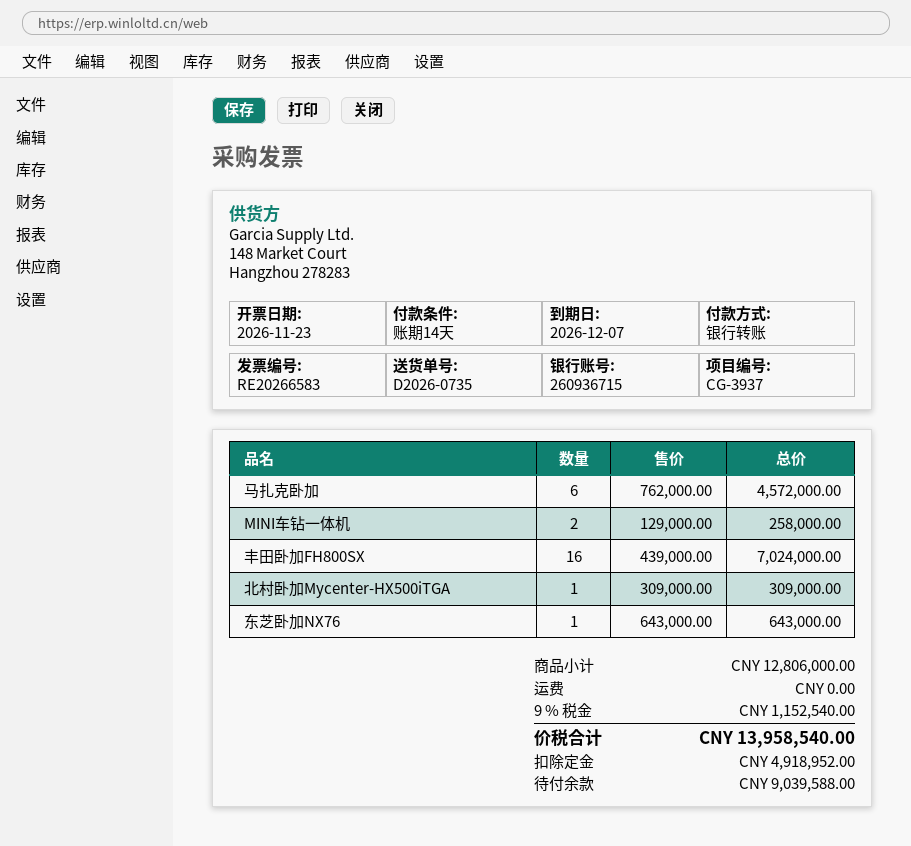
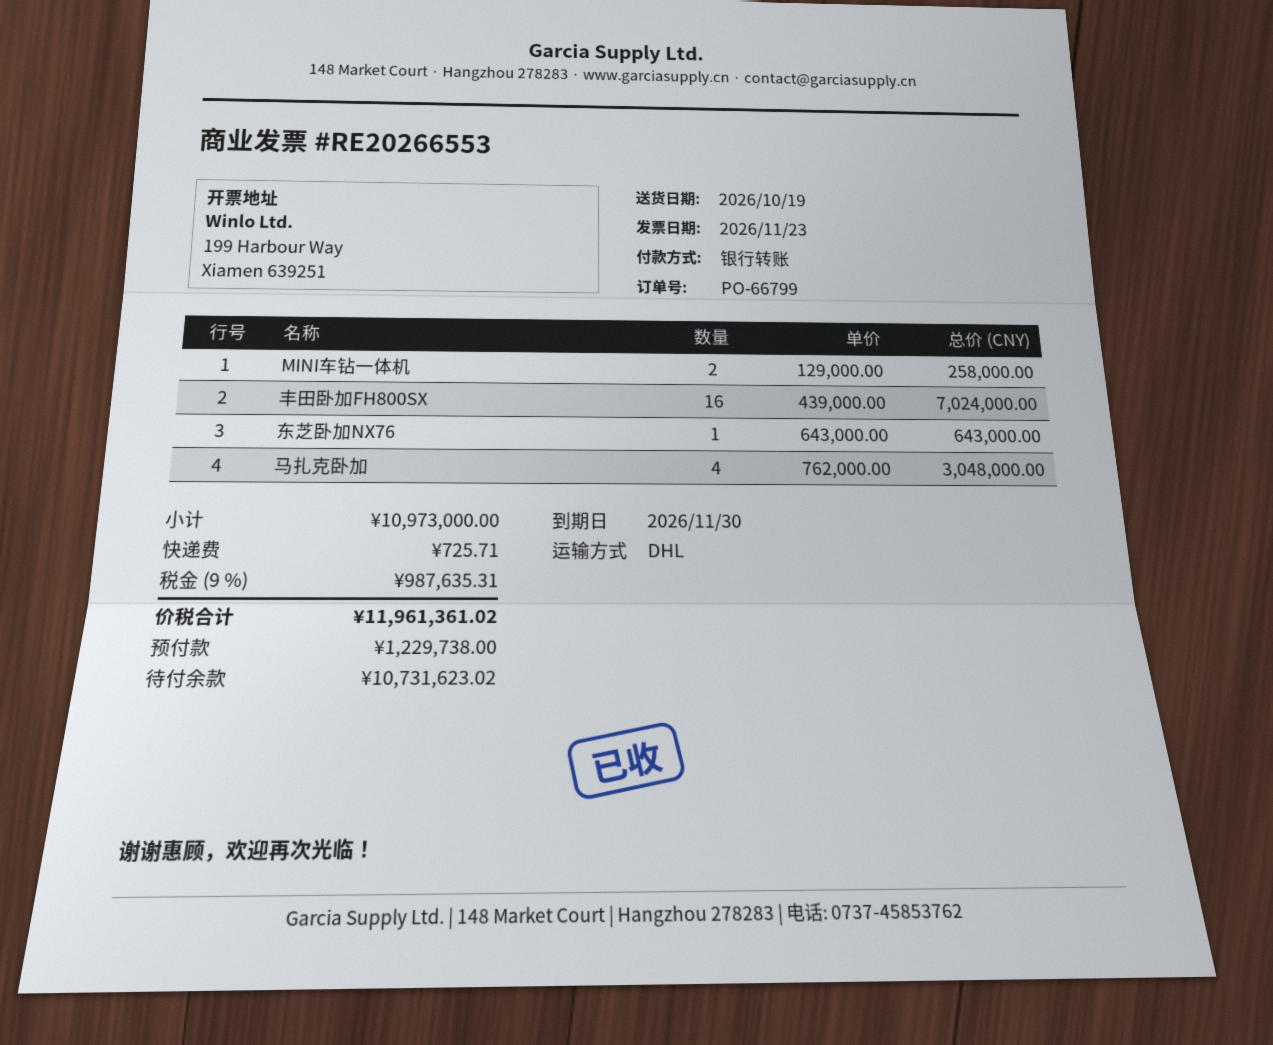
invoice number: RE20266583 -> RE20266553
due date: 2026-12-07 -> 2026-11-30
马扎克卧加: 6 x 762000.00 = 4572000.00 -> 4 x 762000.00 = 3048000.00
北村卧加Mycenter-HX500iTGA: 1 x 309000.00 = 309000.00 -> none
subtotal: 12806000.00 -> 10973000.00
shipping: 0.00 -> 725.71
tax: 9% = 1152540.00 -> 9% = 987635.31
total: 13958540.00 -> 11961361.02
deposit: 4918952.00 -> 1229738.00
balance: 9039588.00 -> 10731623.02

